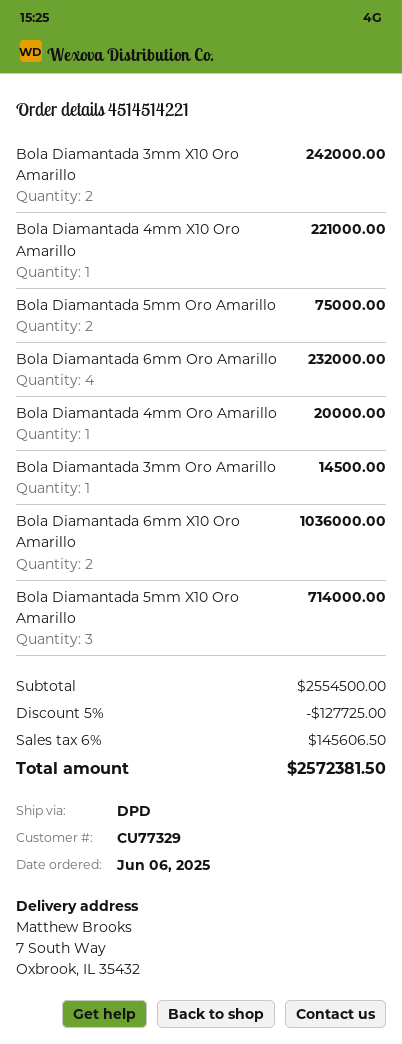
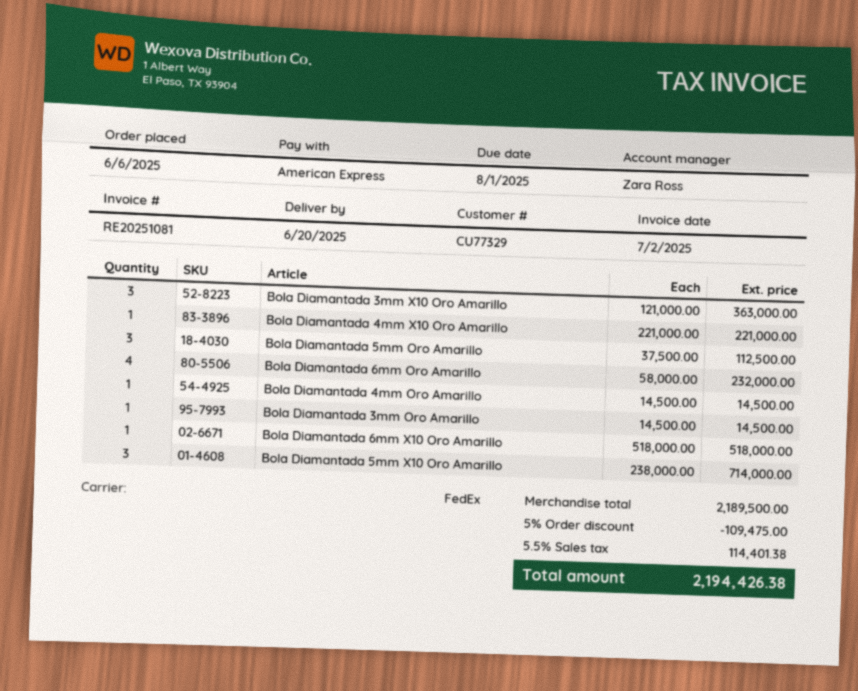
shipping method: DPD -> FedEx
Bola Diamantada 3mm X10 Oro Amarillo: 2 for 242000.00 -> 3 for 363000.00
Bola Diamantada 5mm Oro Amarillo: 2 for 75000.00 -> 3 for 112500.00
Bola Diamantada 4mm Oro Amarillo: 1 for 20000.00 -> 1 for 14500.00
Bola Diamantada 6mm X10 Oro Amarillo: 2 for 1036000.00 -> 1 for 518000.00
subtotal: 2554500.00 -> 2189500.00
discount: 5% = 127725.00 -> 5% = 109475.00
tax: 6% = 145606.50 -> 5.5% = 114401.38
total: 2572381.50 -> 2194426.38

